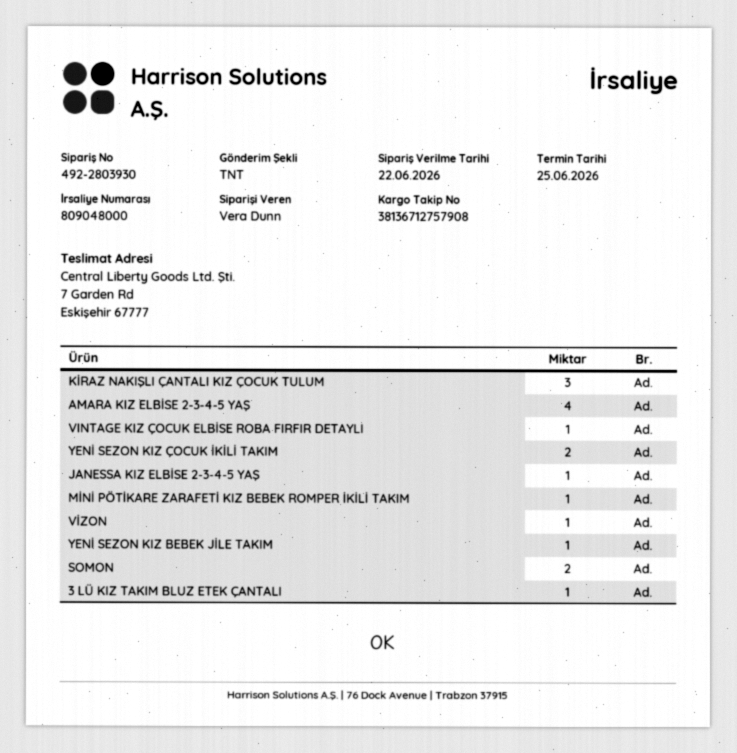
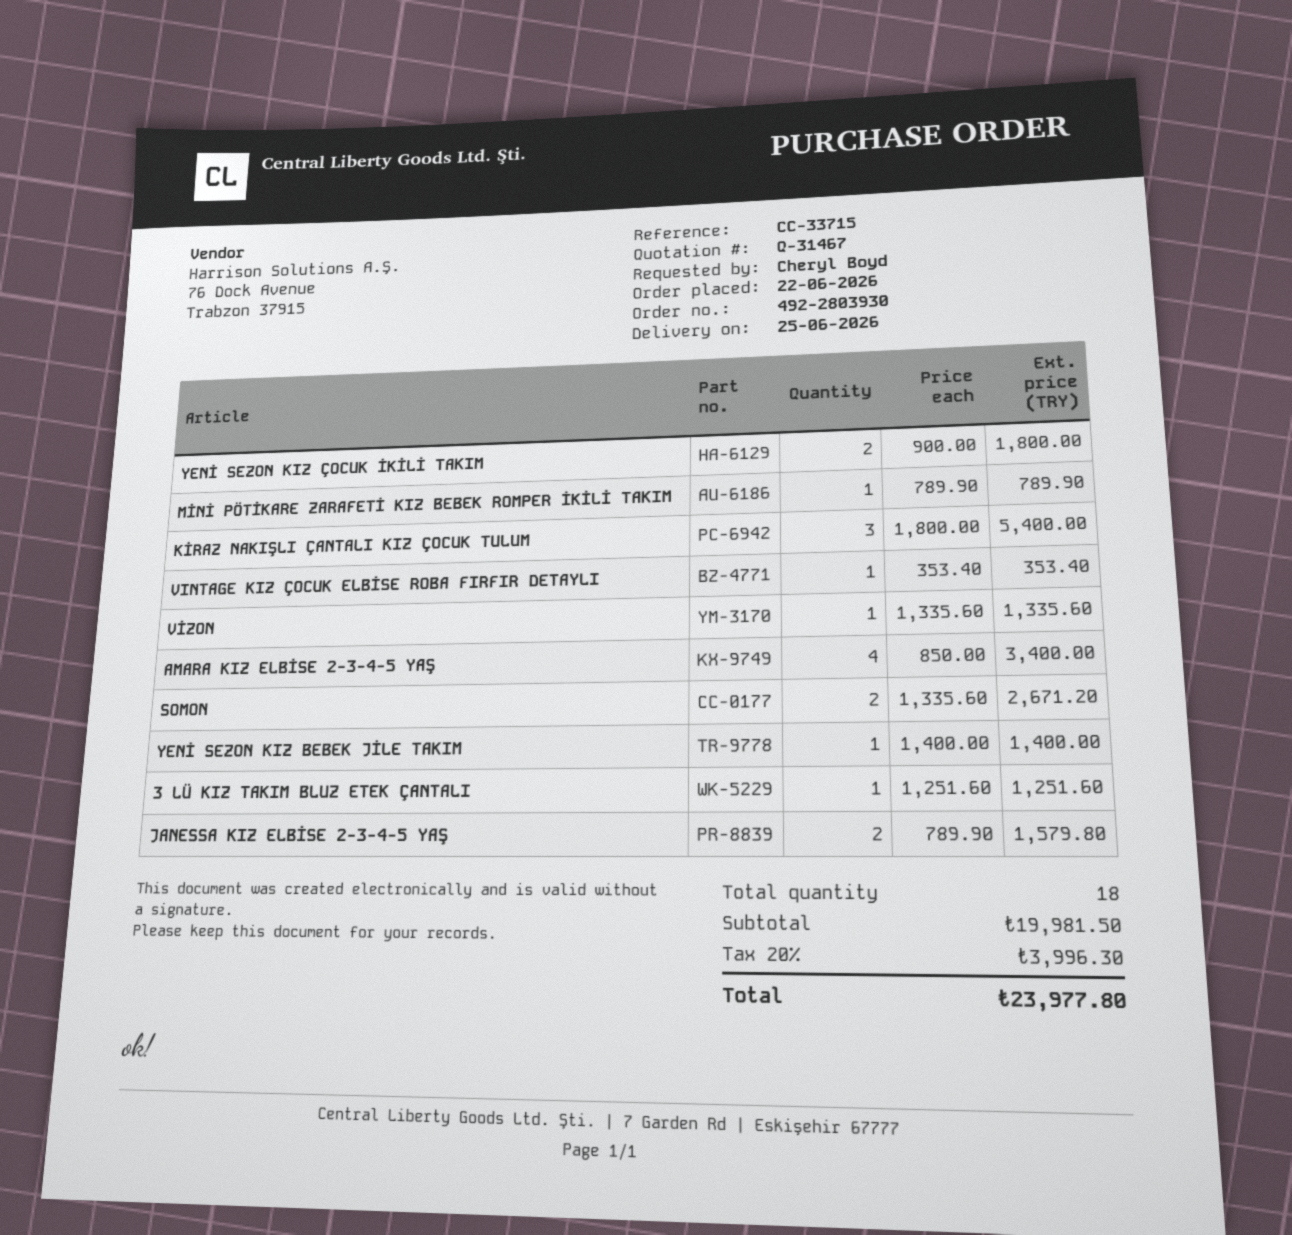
ordered by: Vera Dunn -> Cheryl Boyd
JANESSA KIZ ELBİSE 2-3-4-5 YAŞ: 1 -> 2

